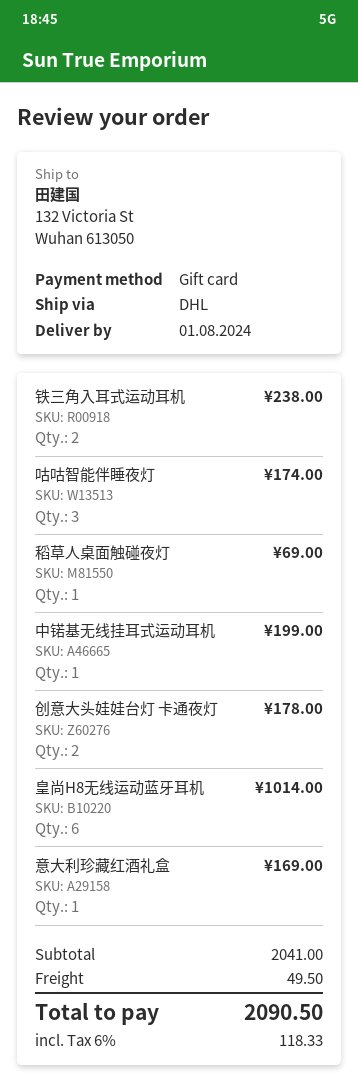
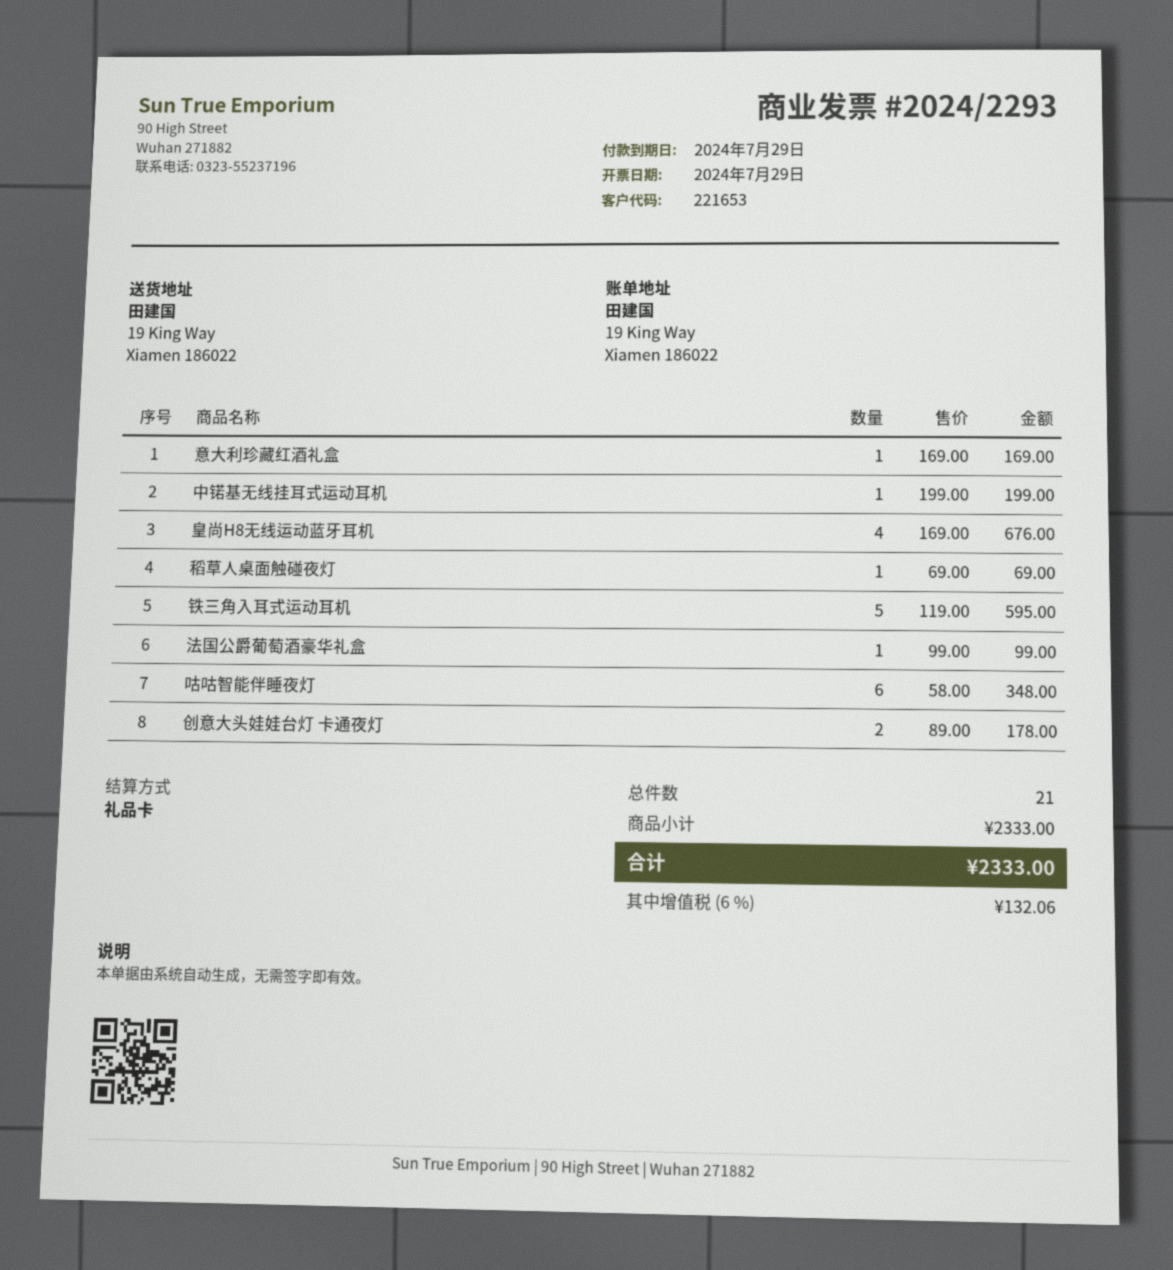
ship to: 132 Victoria St, Wuhan 613050 -> 19 King Way, Xiamen 186022
铁三角入耳式运动耳机: 2 for 238.00 -> 5 for 595.00
咕咕智能伴睡夜灯: 3 for 174.00 -> 6 for 348.00
皇尚H8无线运动蓝牙耳机: 6 for 1014.00 -> 4 for 676.00
法国公爵葡萄酒豪华礼盒: none -> 1 for 99.00
subtotal: 2041.00 -> 2333.00
shipping: 49.50 -> none
tax: 6% = 118.33 -> 6% = 132.06
total: 2090.50 -> 2333.00

